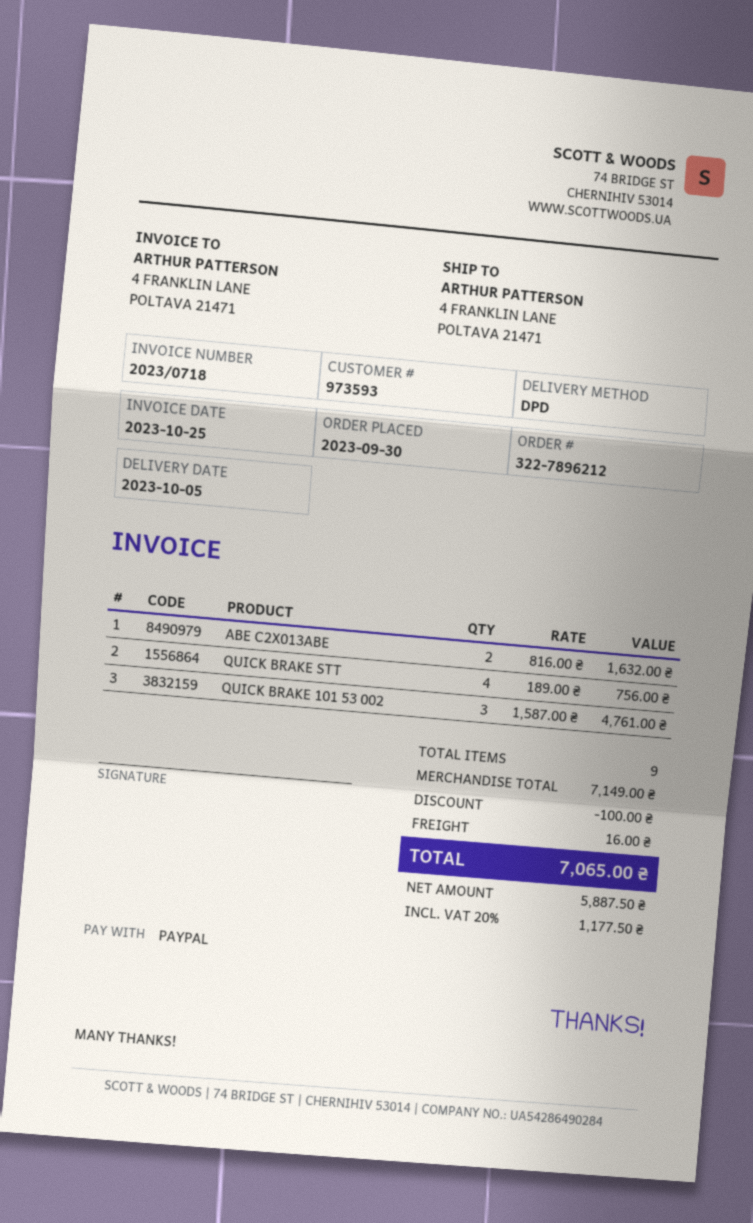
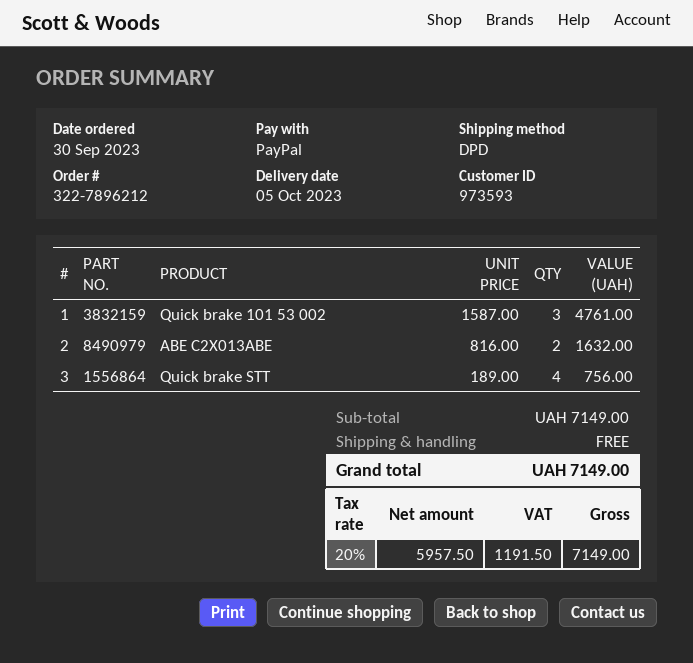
discount: 100.00 -> none
shipping: 16.00 -> 0.00
net: 5887.50 -> 5957.50
tax: 20% = 1177.50 -> 20% = 1191.50
total: 7065.00 -> 7149.00

